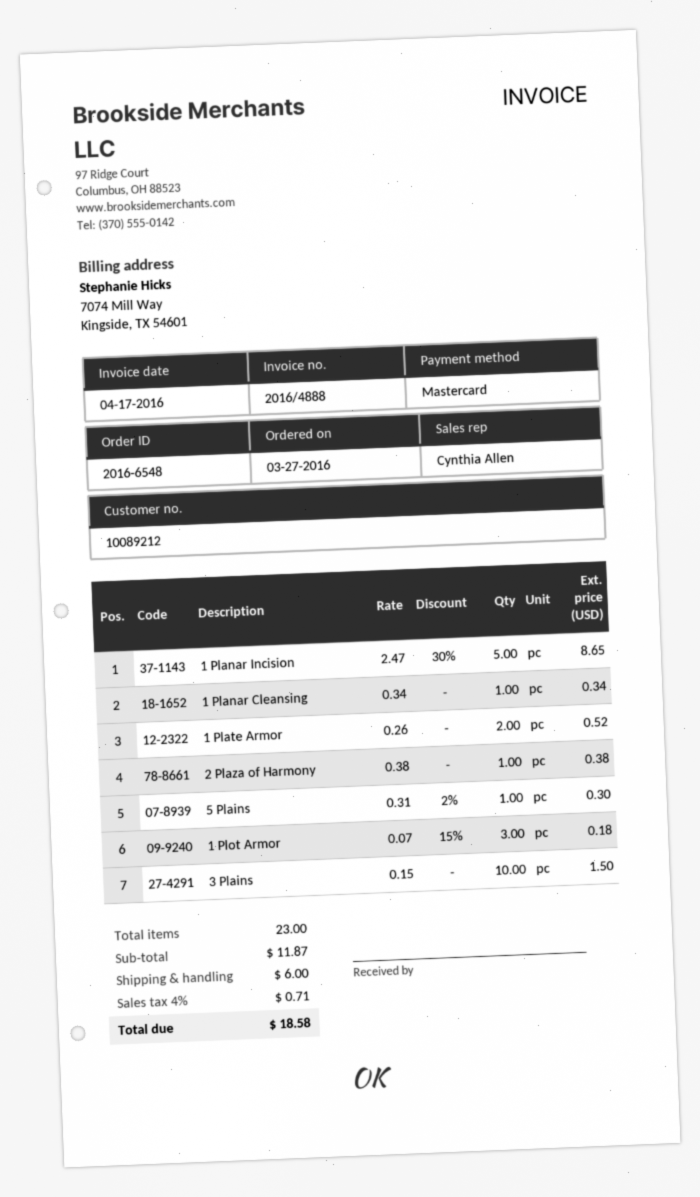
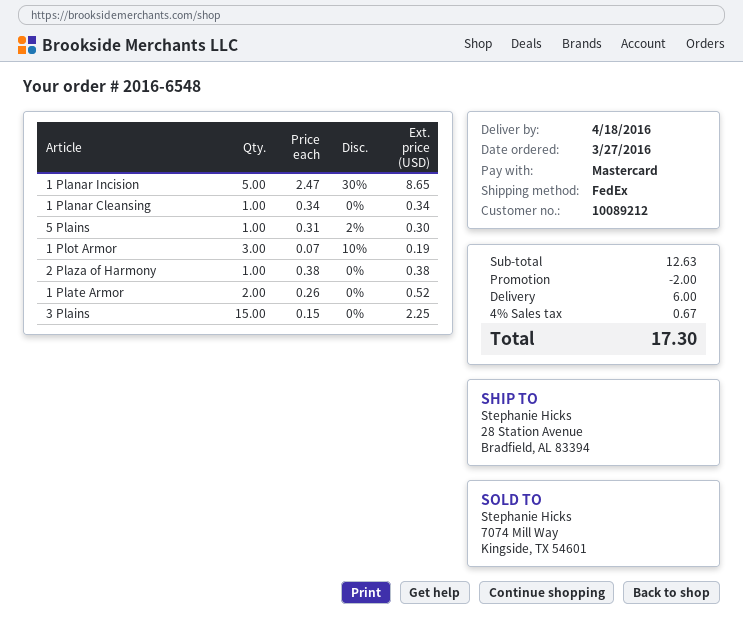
1 Plot Armor: 3 x 0.07 - 15% = 0.18 -> 3 x 0.07 - 10% = 0.19
3 Plains: 10 x 0.15 = 1.50 -> 15 x 0.15 = 2.25
subtotal: 11.87 -> 12.63
discount: none -> 2.00
tax: 4% = 0.71 -> 4% = 0.67
total: 18.58 -> 17.30

